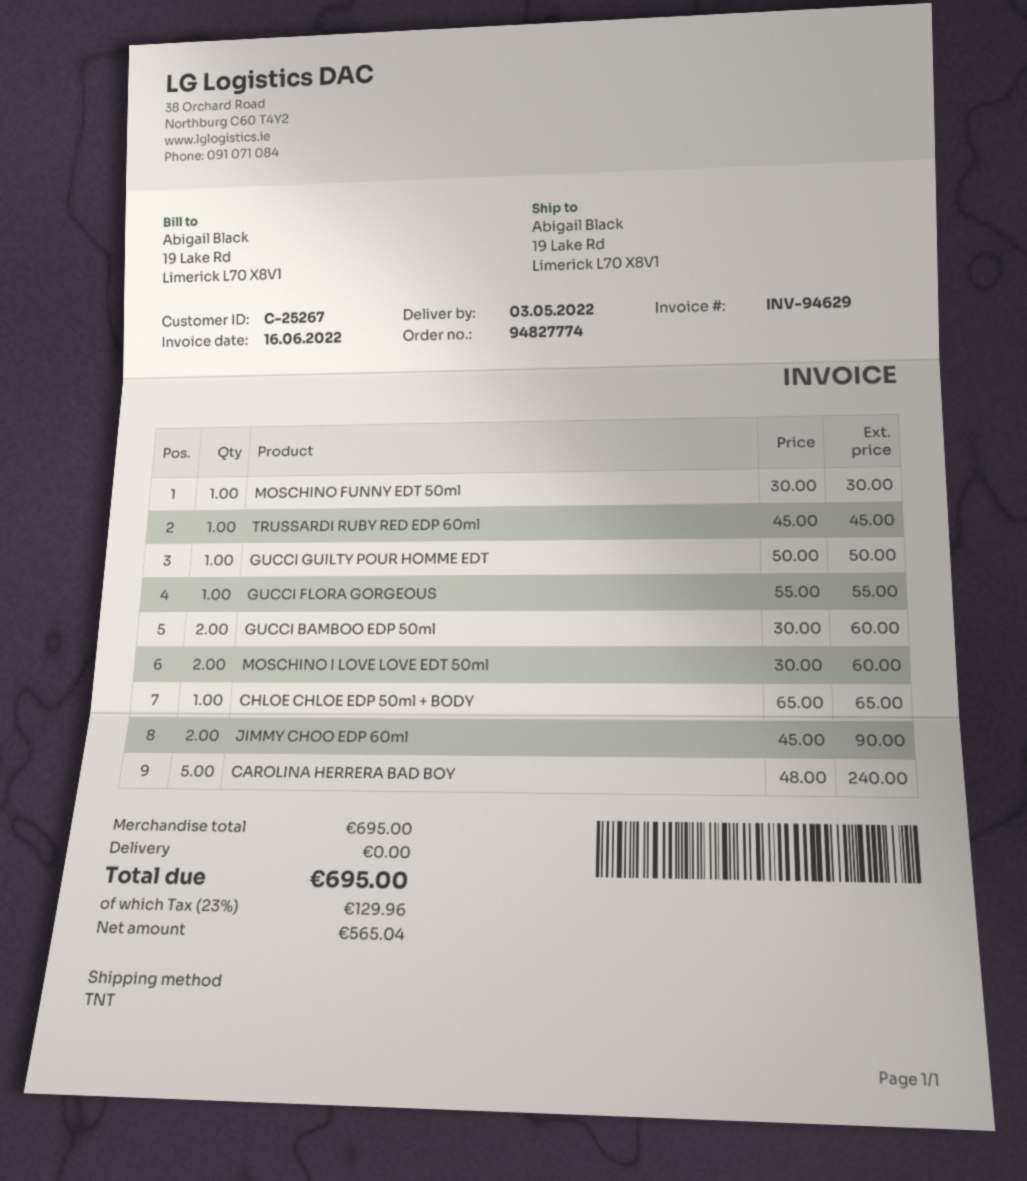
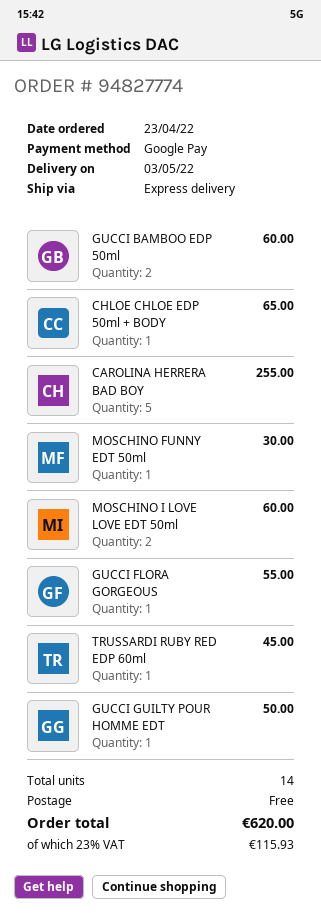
shipping method: TNT -> express
JIMMY CHOO EDP 60ml: 2 for 90.00 -> none
CAROLINA HERRERA BAD BOY: 5 for 240.00 -> 5 for 255.00
tax: 23% = 129.96 -> 23% = 115.93
total: 695.00 -> 620.00

